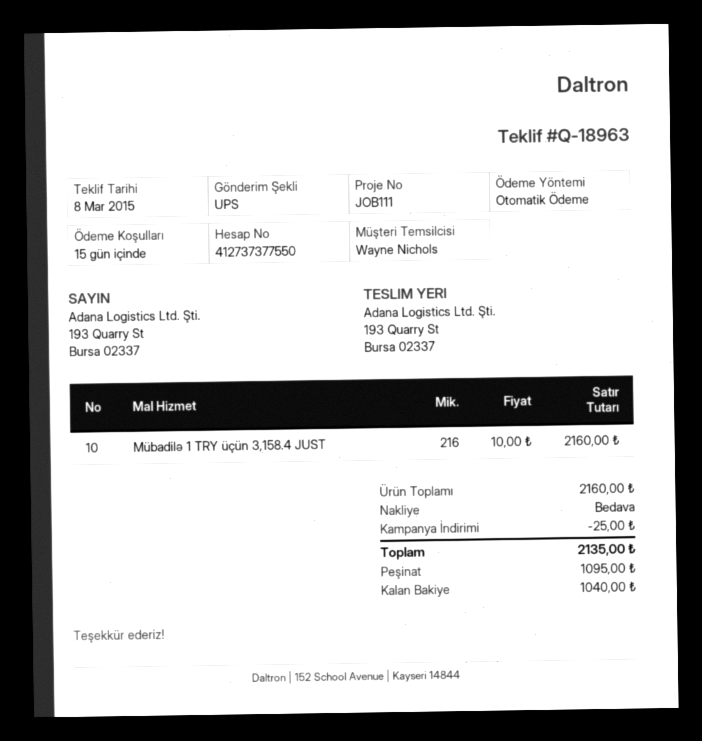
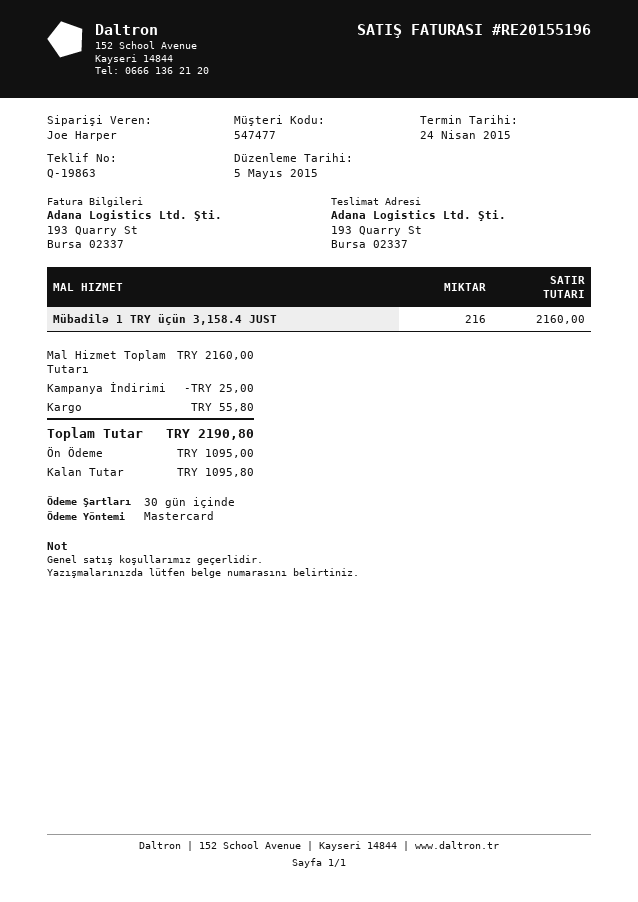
quote number: Q-18963 -> Q-19863
payment terms: 15 days -> 30 days
payment method: direct debit -> Mastercard
shipping: 0.00 -> 55.80
total: 2135.00 -> 2190.80
balance: 1040.00 -> 1095.80

